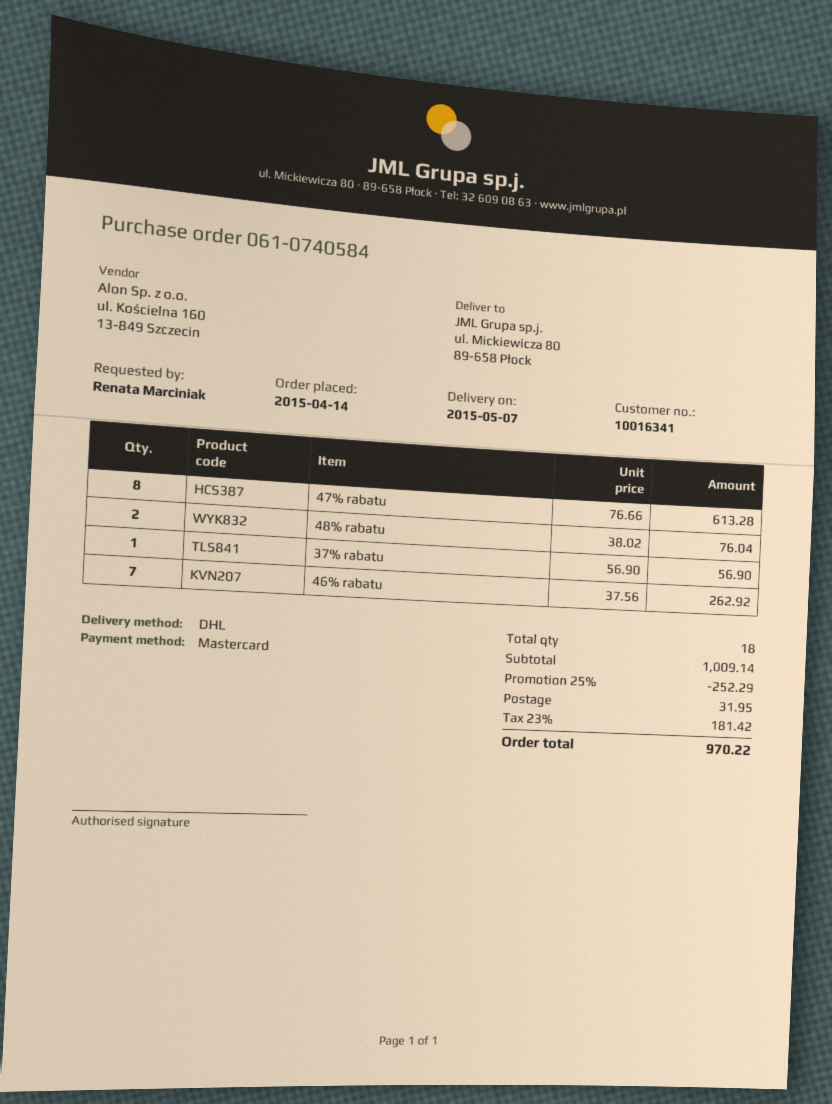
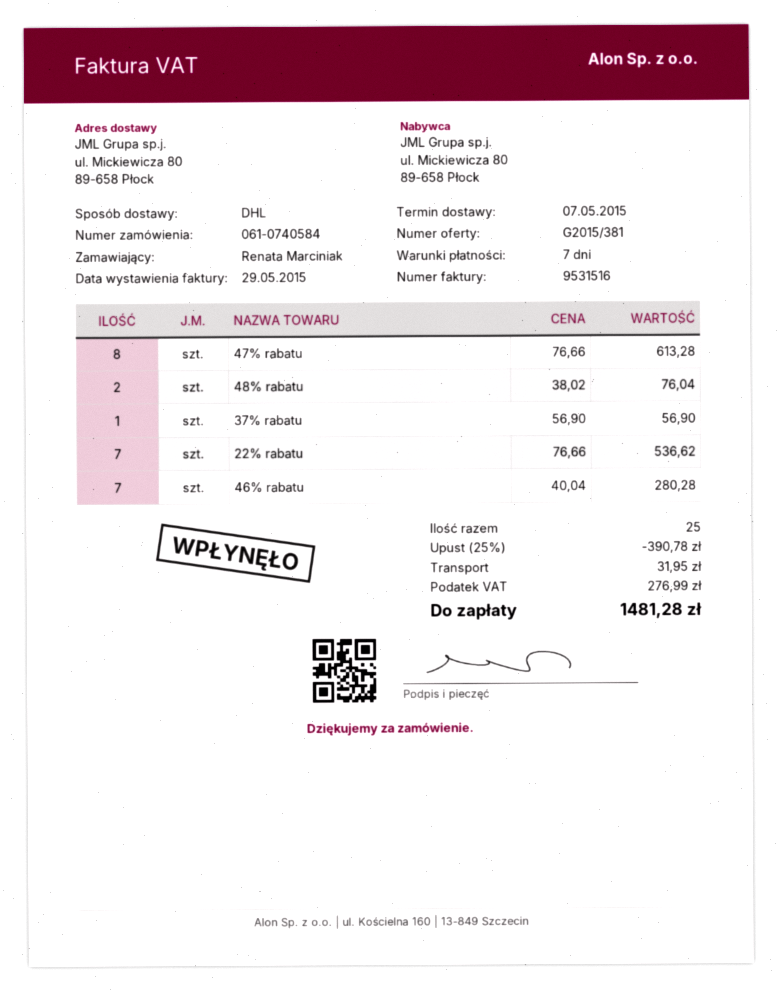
46% rabatu: 7 x 37.56 = 262.92 -> 7 x 40.04 = 280.28
22% rabatu: none -> 7 x 76.66 = 536.62
total quantity: 18 -> 25
discount: 25% = 252.29 -> 25% = 390.78
tax: 181.42 -> 276.99
total: 970.22 -> 1481.28

